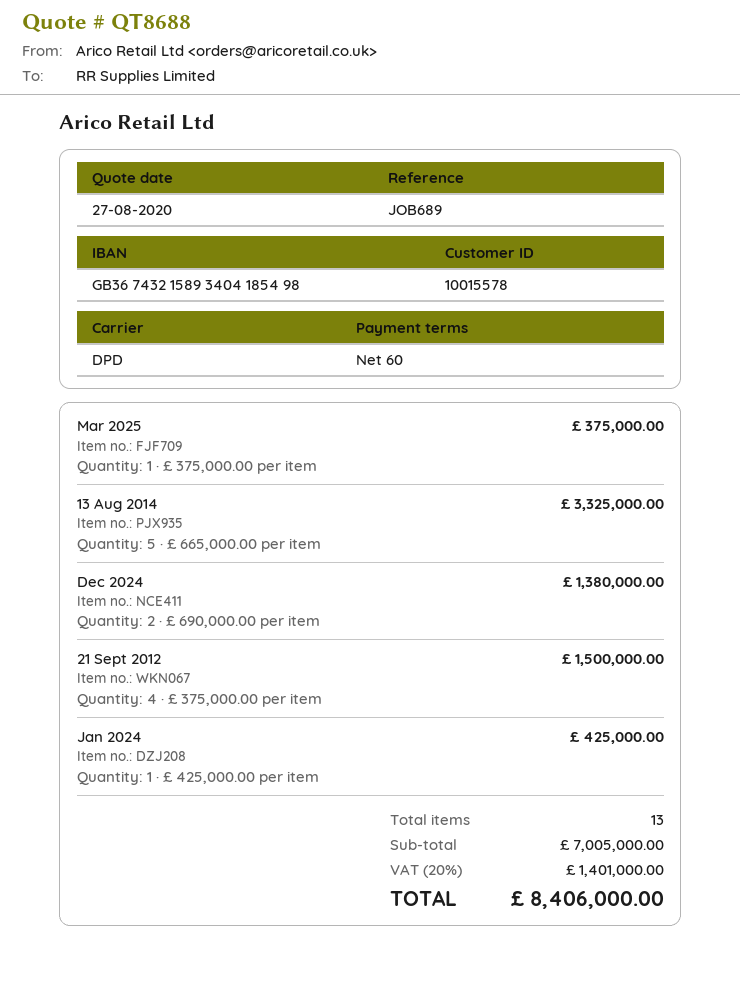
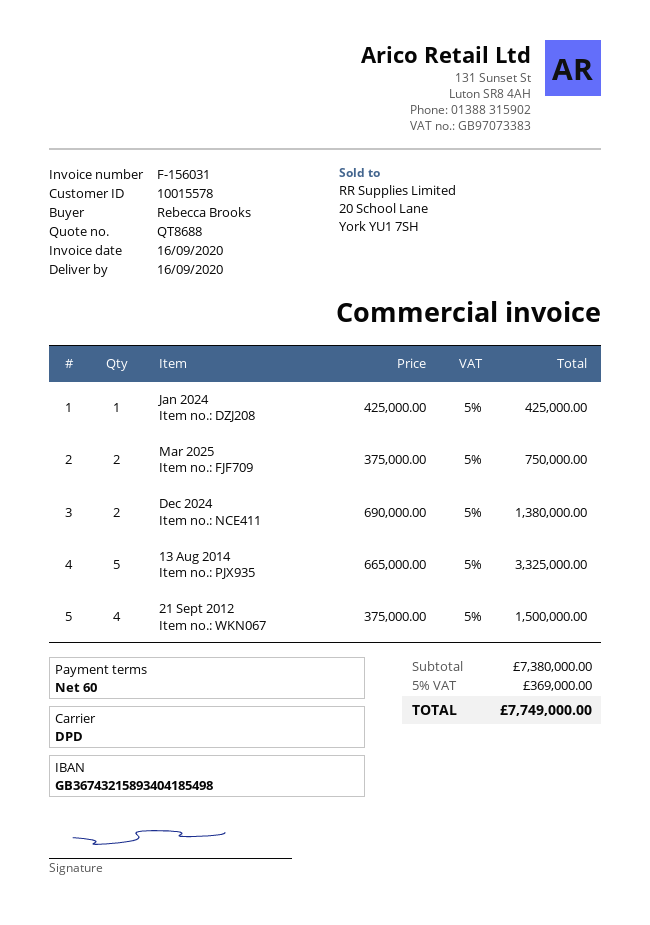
Mar 2025: 1 x 375000.00 = 375000.00 -> 2 x 375000.00 = 750000.00
subtotal: 7005000.00 -> 7380000.00
tax: 20% = 1401000.00 -> 5% = 369000.00
total: 8406000.00 -> 7749000.00

